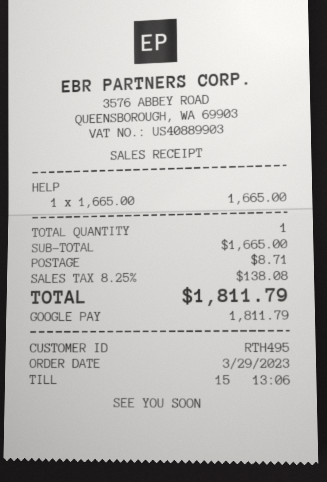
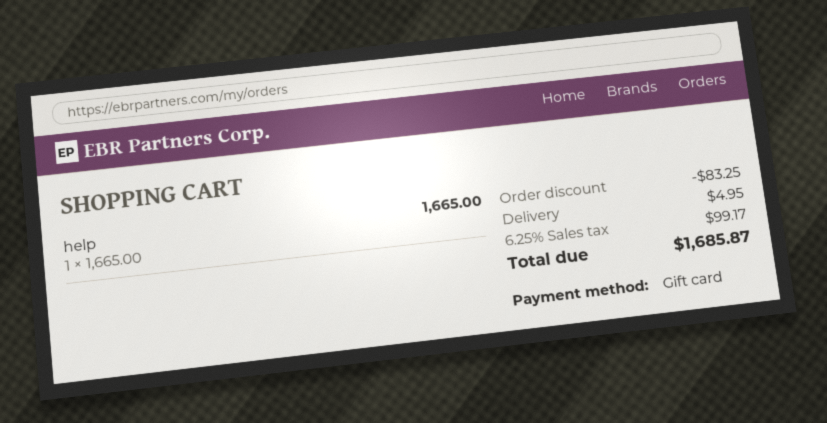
payment method: Google Pay -> gift card
discount: none -> 83.25
shipping: 8.71 -> 4.95
tax: 8.25% = 138.08 -> 6.25% = 99.17
total: 1811.79 -> 1685.87

